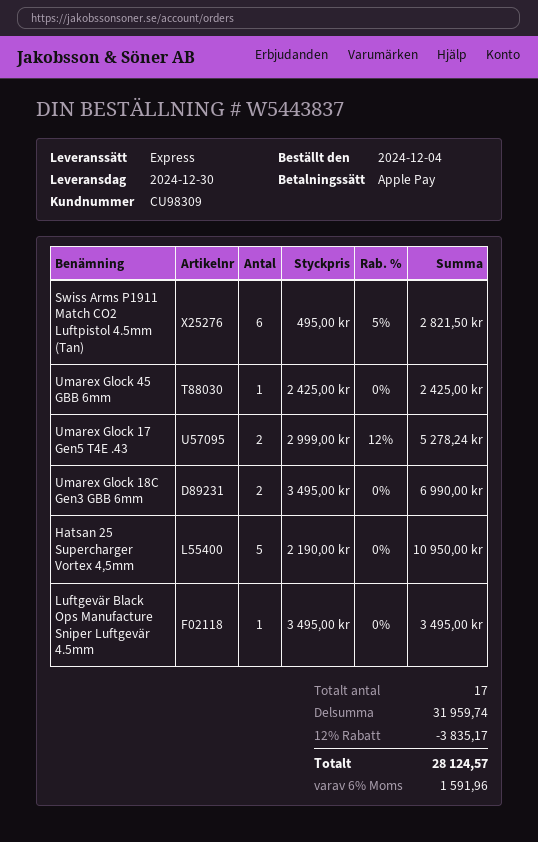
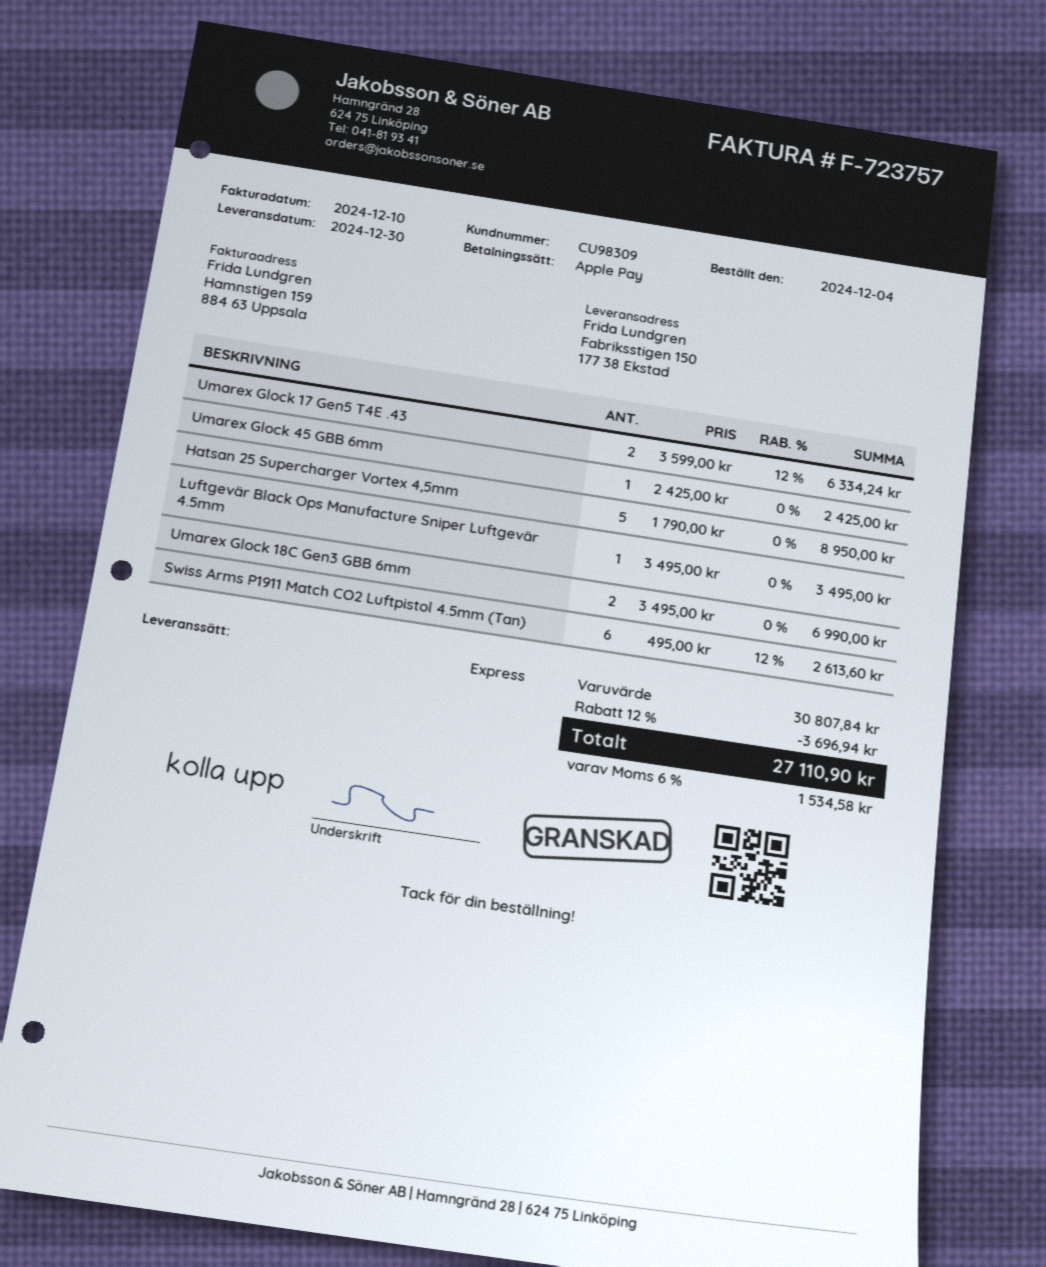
Swiss Arms P1911 Match CO2 Luftpistol 4.5mm (Tan): 6 x 495.00 - 5% = 2821.50 -> 6 x 495.00 - 12% = 2613.60
Umarex Glock 17 Gen5 T4E .43: 2 x 2999.00 - 12% = 5278.24 -> 2 x 3599.00 - 12% = 6334.24
Hatsan 25 Supercharger Vortex 4,5mm: 5 x 2190.00 = 10950.00 -> 5 x 1790.00 = 8950.00
subtotal: 31959.74 -> 30807.84
discount: 12% = 3835.17 -> 12% = 3696.94
tax: 6% = 1591.96 -> 6% = 1534.58
total: 28124.57 -> 27110.90

